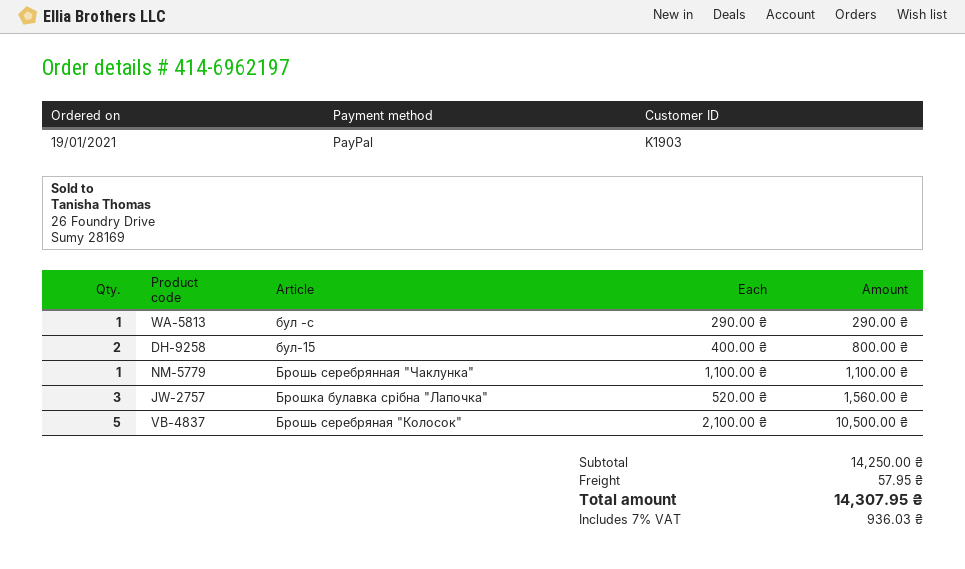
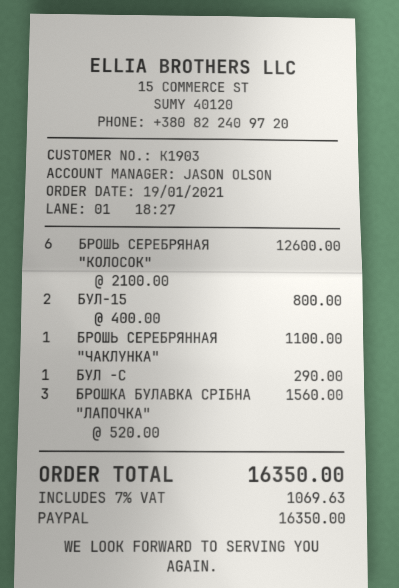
Брошь серебряная "Колосок": 5 x 2100.00 = 10500.00 -> 6 x 2100.00 = 12600.00
shipping: 57.95 -> none
tax: 7% = 936.03 -> 7% = 1069.63
total: 14307.95 -> 16350.00

